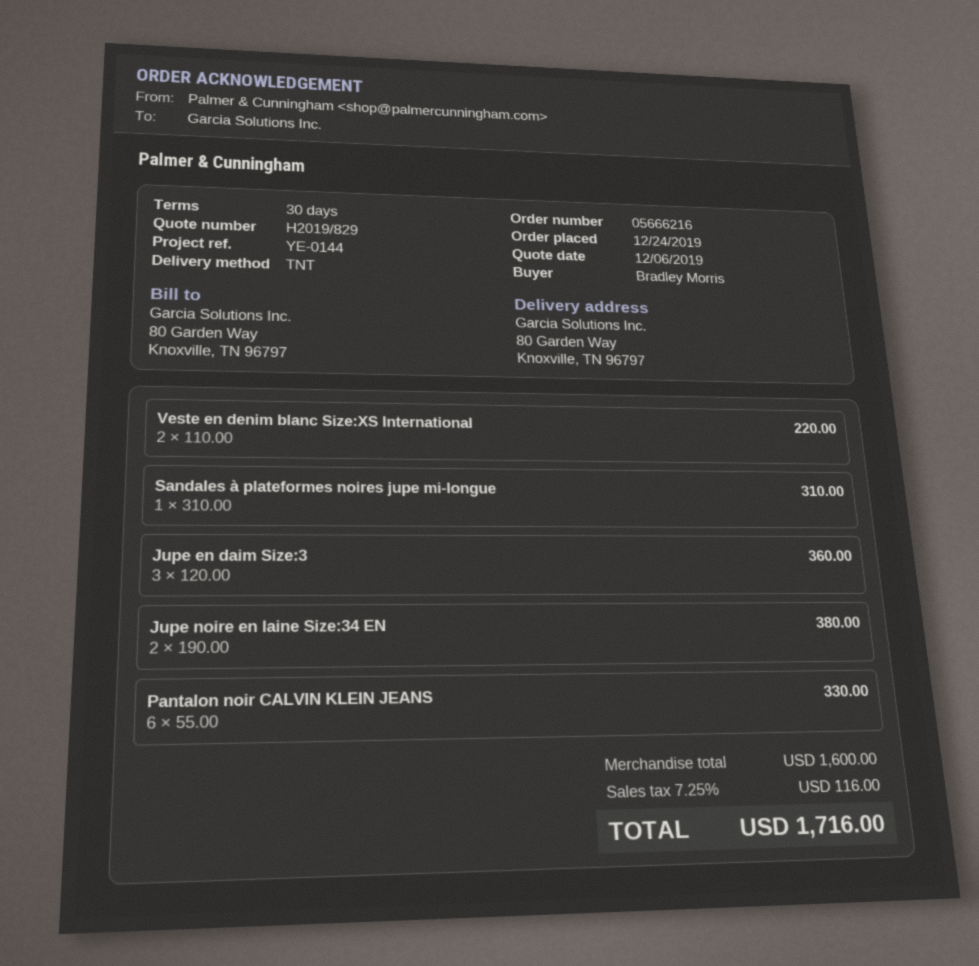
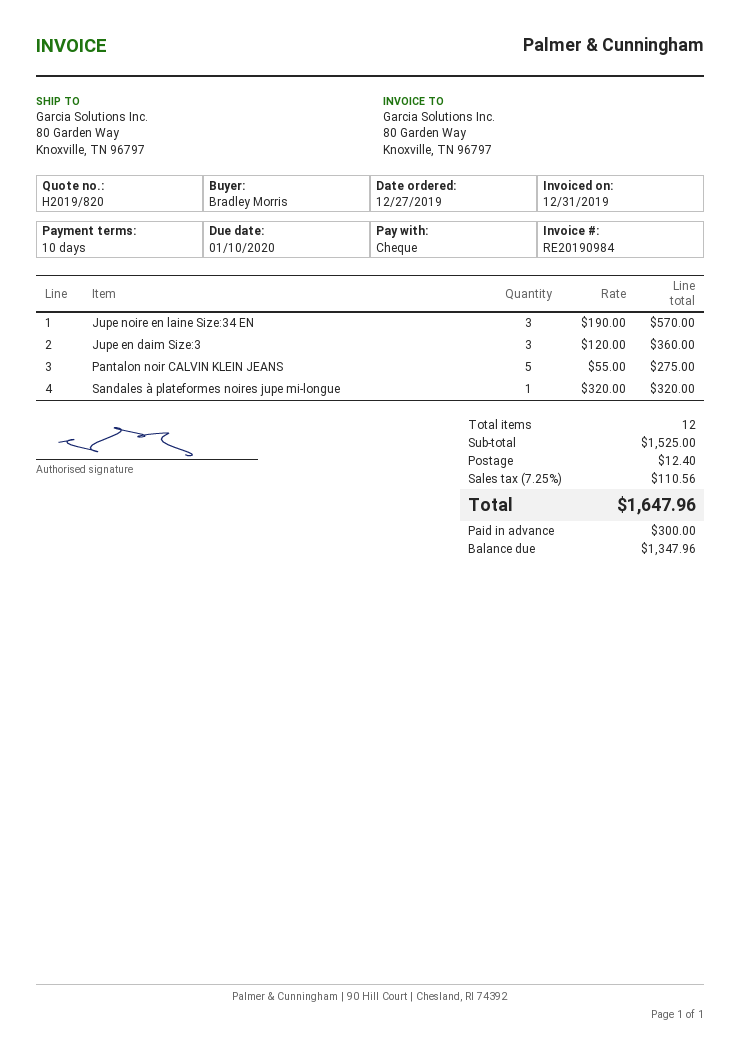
quote number: H2019/829 -> H2019/820
order date: 2019-12-24 -> 2019-12-27
payment terms: 30 days -> 10 days
Veste en denim blanc Size:XS International: 2 x 110.00 = 220.00 -> none
Sandales à plateformes noires jupe mi-longue: 1 x 310.00 = 310.00 -> 1 x 320.00 = 320.00
Jupe noire en laine Size:34 EN: 2 x 190.00 = 380.00 -> 3 x 190.00 = 570.00
Pantalon noir CALVIN KLEIN JEANS: 6 x 55.00 = 330.00 -> 5 x 55.00 = 275.00
subtotal: 1600.00 -> 1525.00
shipping: none -> 12.40
tax: 7.25% = 116.00 -> 7.25% = 110.56
total: 1716.00 -> 1647.96

